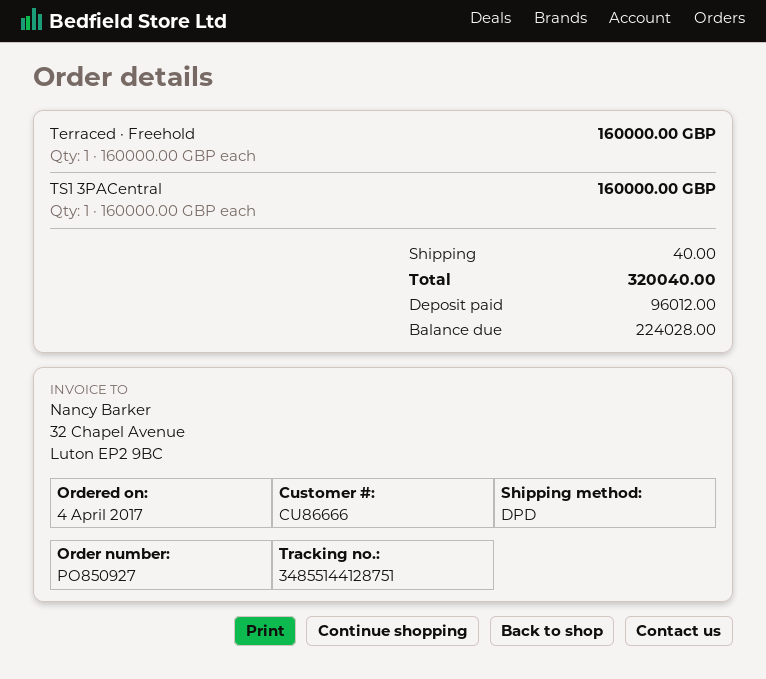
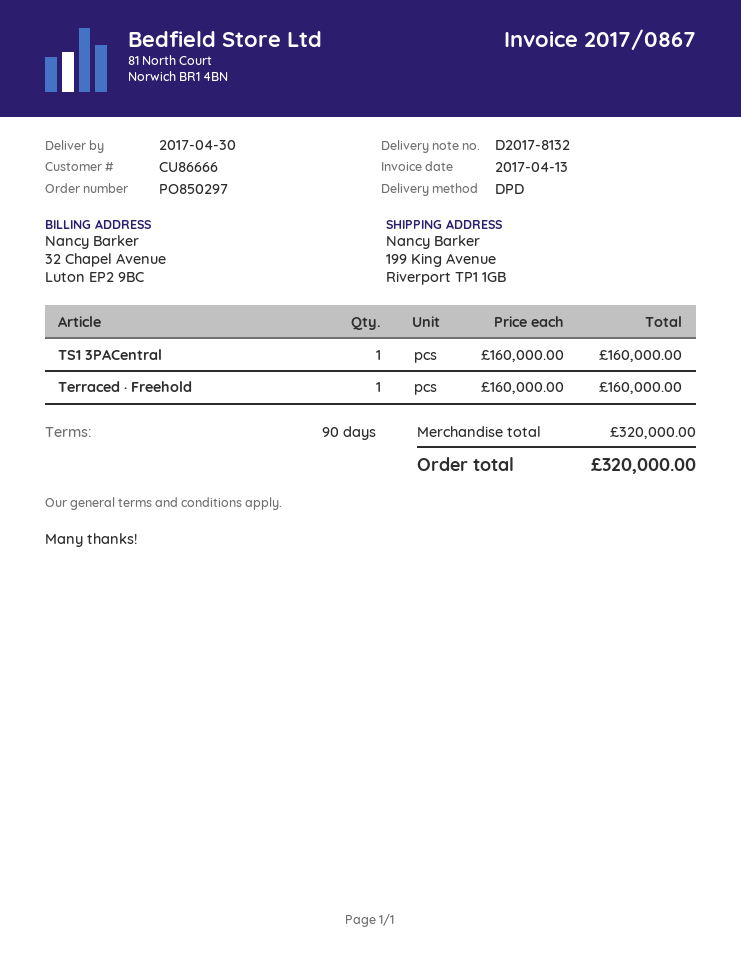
order number: PO850927 -> PO850297
shipping: 40.00 -> none
total: 320040.00 -> 320000.00

